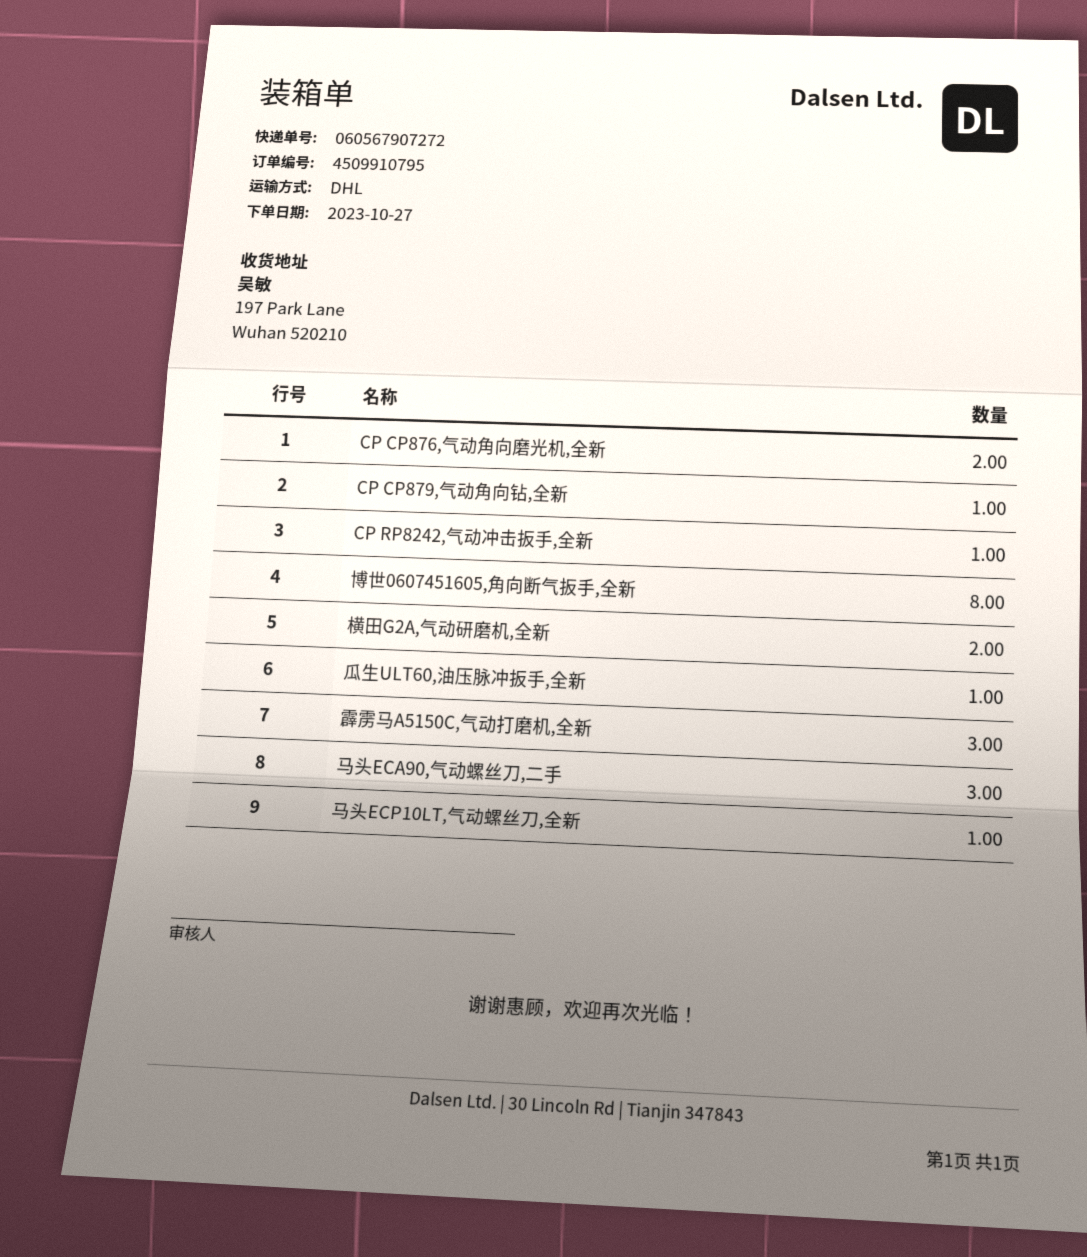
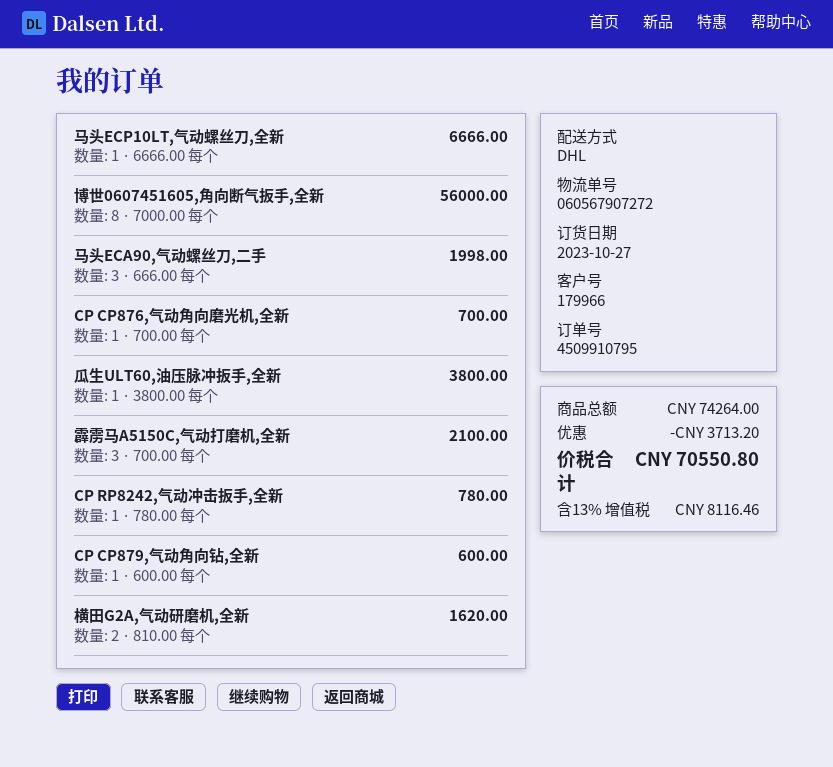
CP CP876,气动角向磨光机,全新: 2 -> 1

